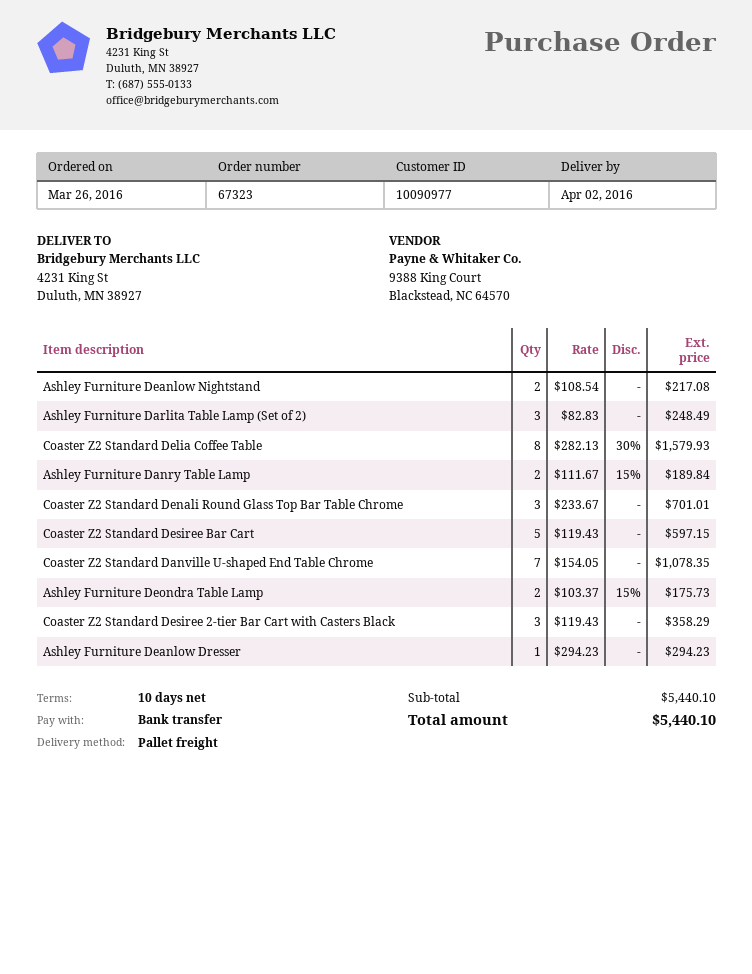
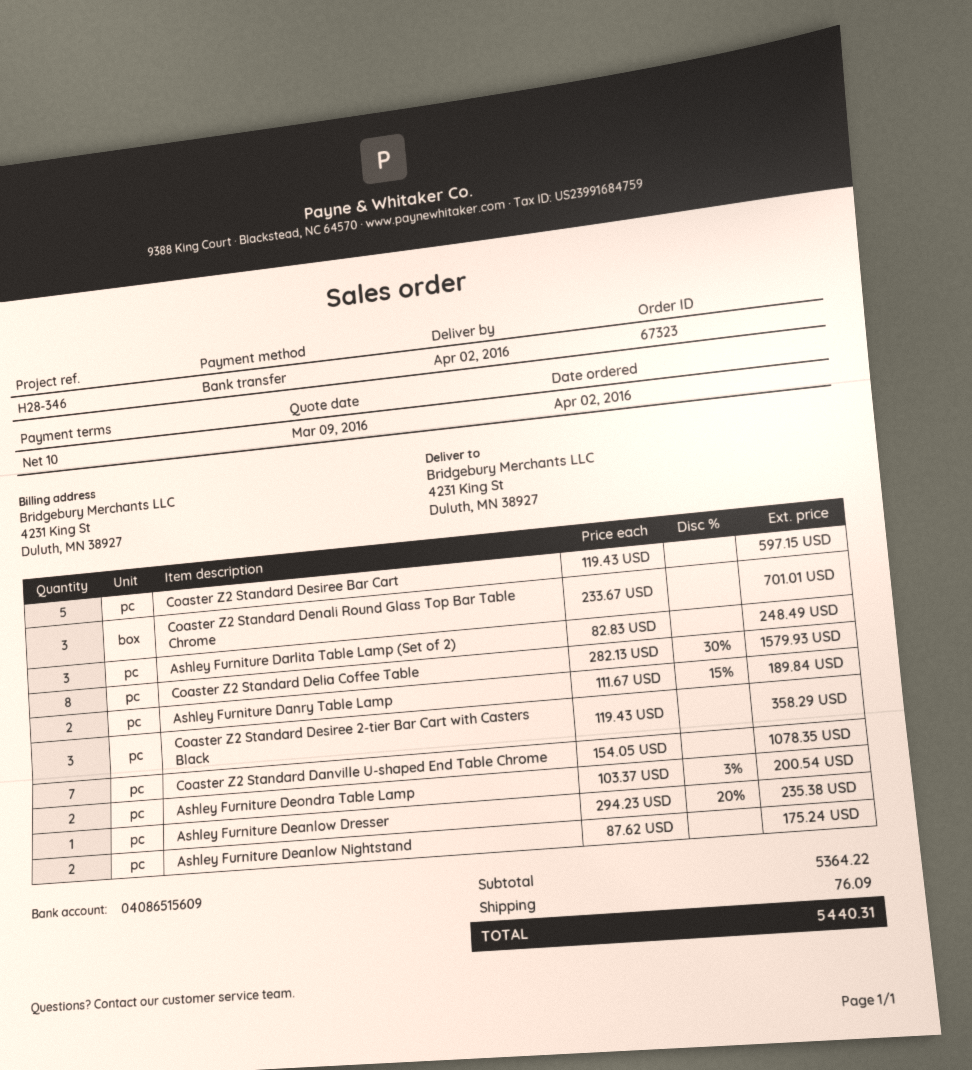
order date: 2016-03-26 -> 2016-04-02
Ashley Furniture Deanlow Nightstand: 2 x 108.54 = 217.08 -> 2 x 87.62 = 175.24
Ashley Furniture Deondra Table Lamp: 2 x 103.37 - 15% = 175.73 -> 2 x 103.37 - 3% = 200.54
Ashley Furniture Deanlow Dresser: 1 x 294.23 = 294.23 -> 1 x 294.23 - 20% = 235.38
subtotal: 5440.10 -> 5364.22
shipping: none -> 76.09
total: 5440.10 -> 5440.31

